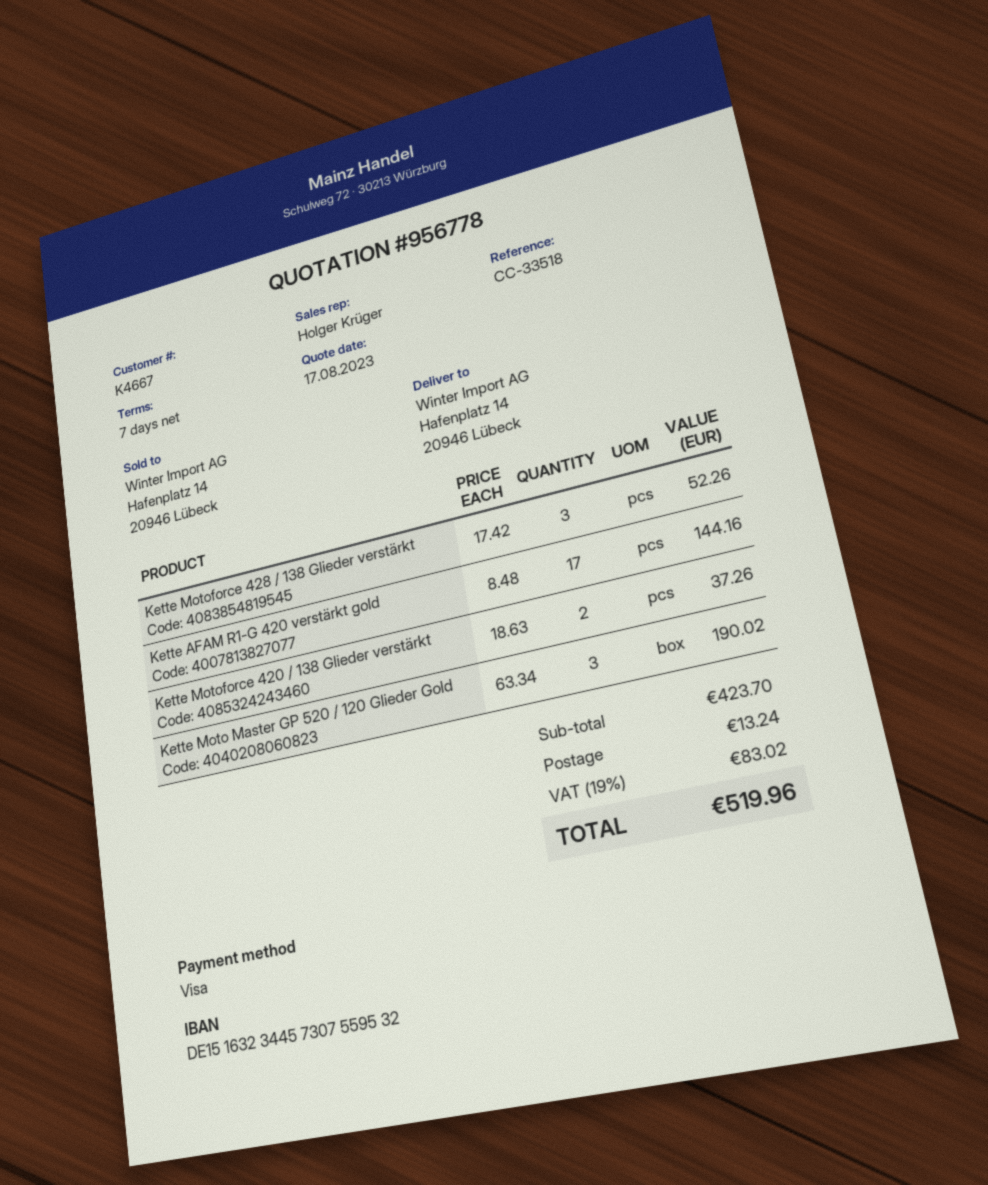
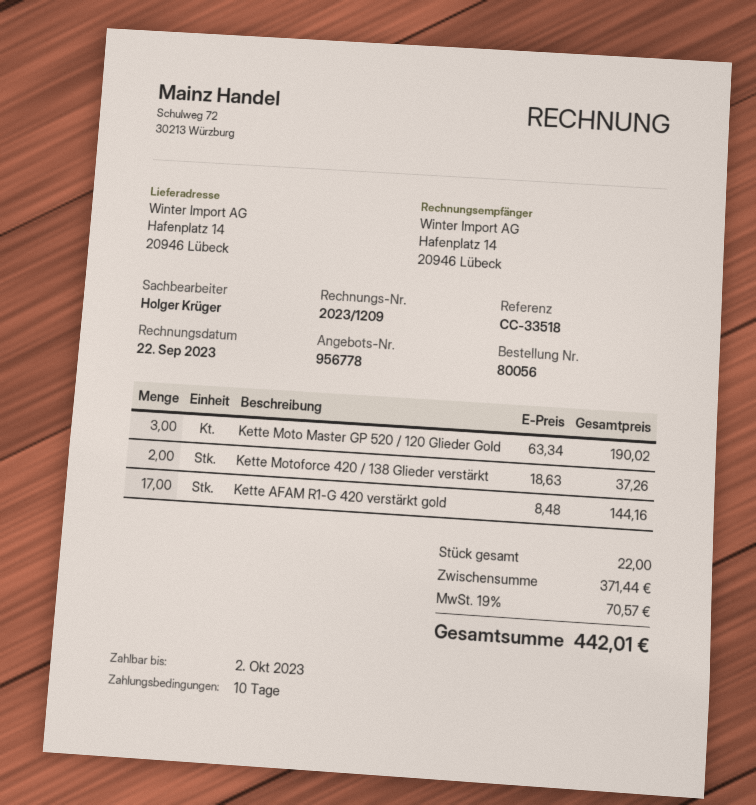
payment terms: 7 days -> 10 days
Kette Motoforce 428 / 138 Glieder verstärkt: 3 x 17.42 = 52.26 -> none
subtotal: 423.70 -> 371.44
shipping: 13.24 -> none
tax: 19% = 83.02 -> 19% = 70.57
total: 519.96 -> 442.01

